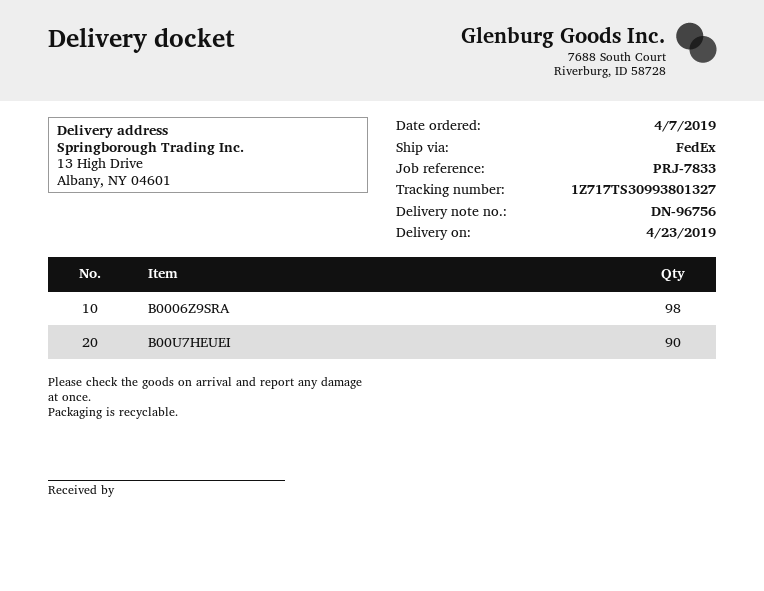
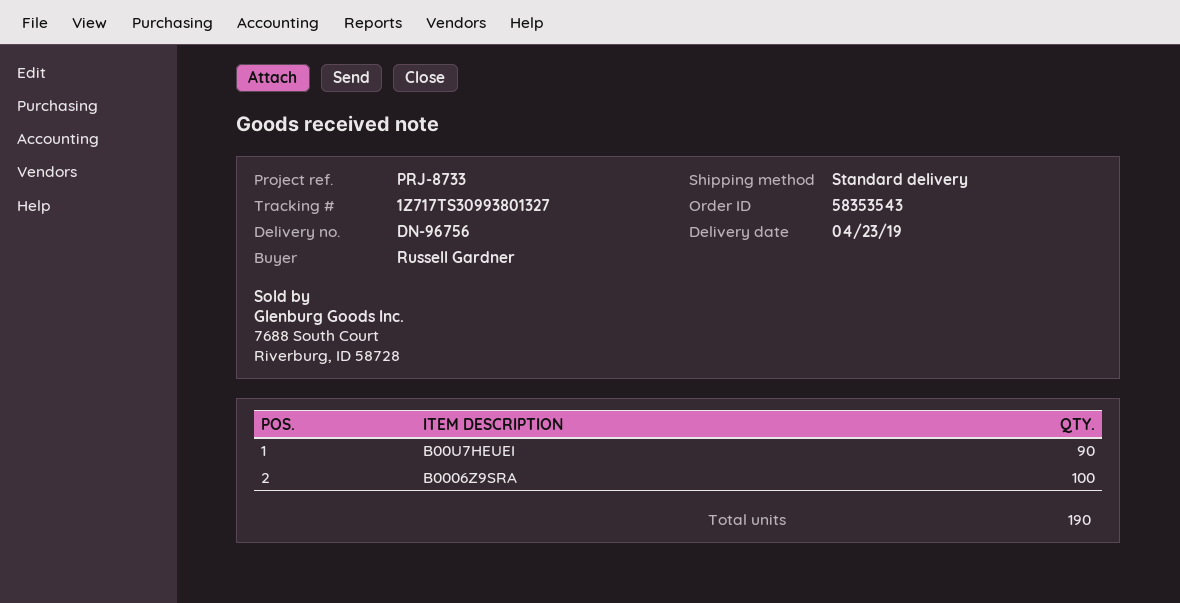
reference: PRJ-7833 -> PRJ-8733
shipping method: FedEx -> standard
B0006Z9SRA: 98 -> 100

